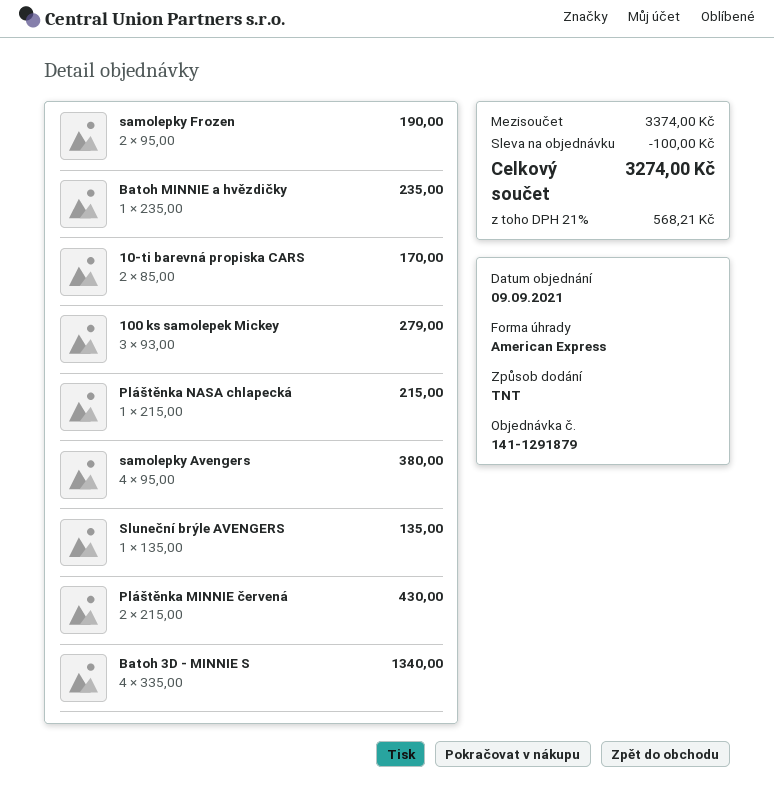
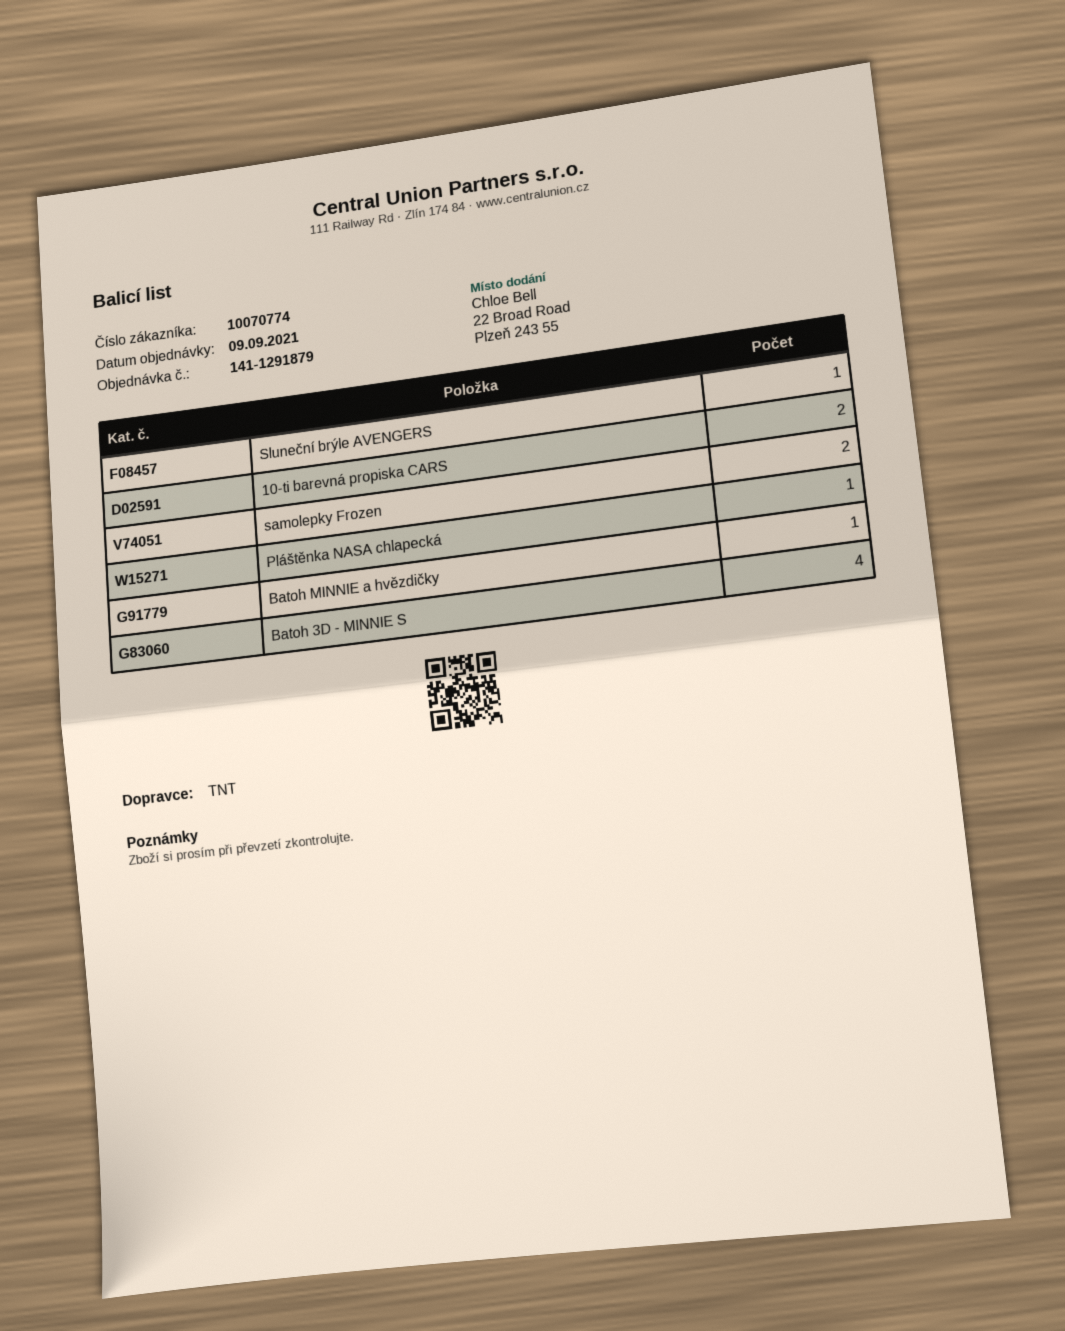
100 ks samolepek Mickey: 3 -> none
samolepky Avengers: 4 -> none
Pláštěnka MINNIE červená: 2 -> none

